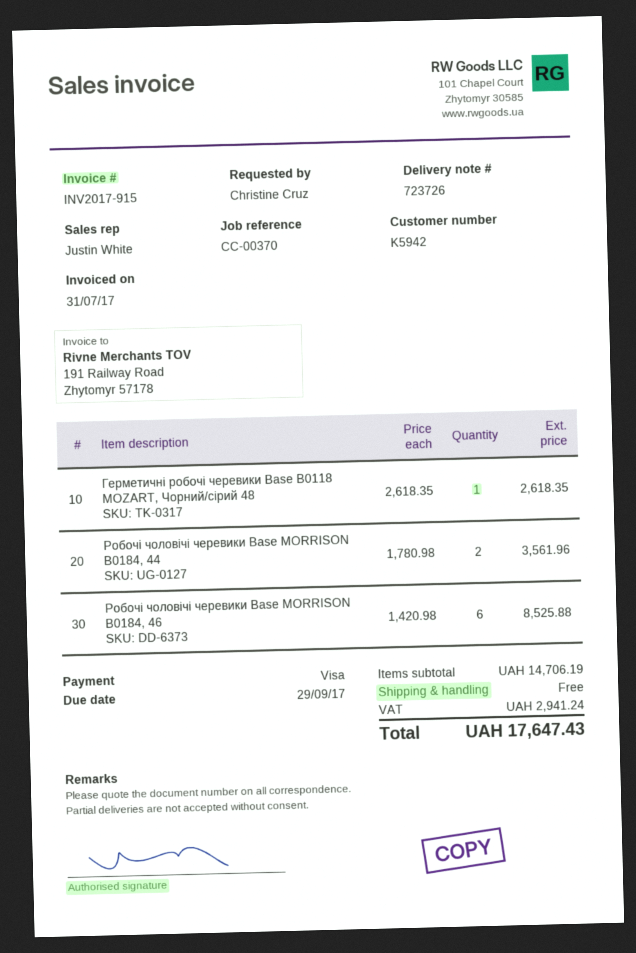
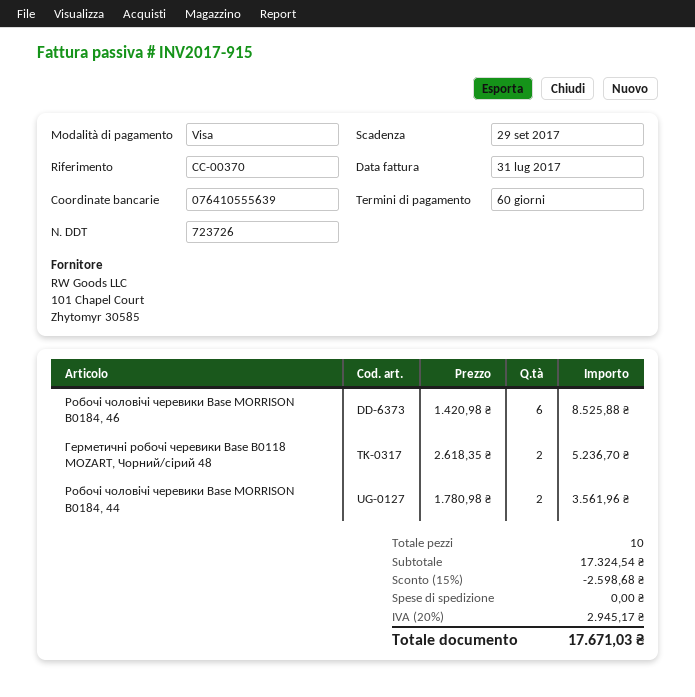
Герметичні робочі черевики Base B0118 MOZART, Чорний/сірий 48: 1 x 2618.35 = 2618.35 -> 2 x 2618.35 = 5236.70
subtotal: 14706.19 -> 17324.54
discount: none -> 15% = 2598.68
tax: 2941.24 -> 2945.17
total: 17647.43 -> 17671.03

